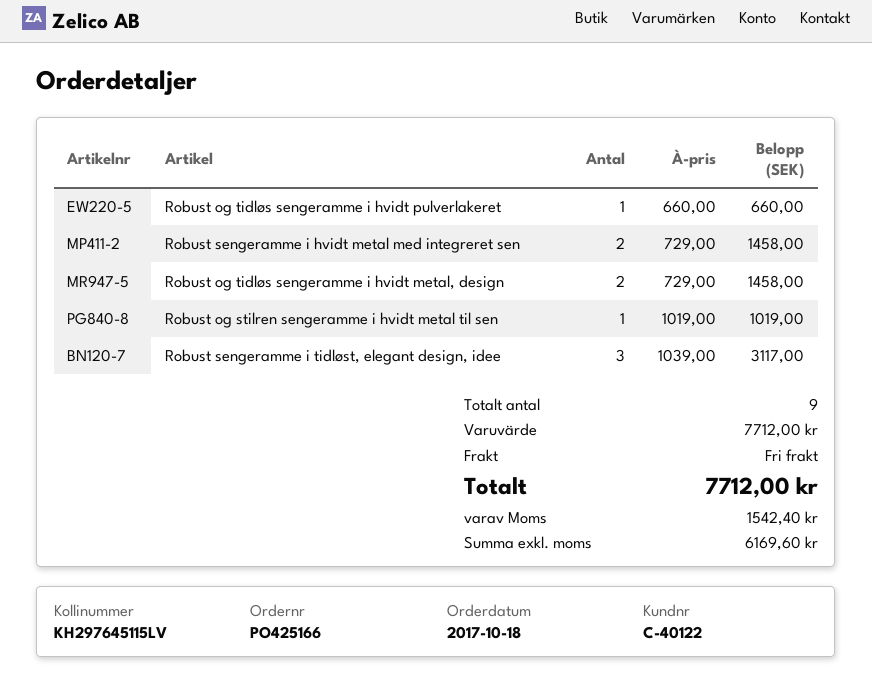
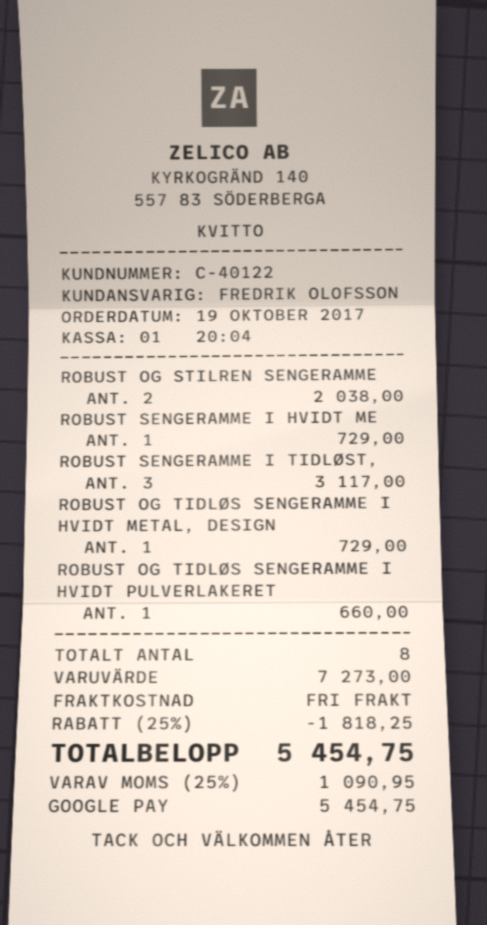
order date: 2017-10-18 -> 2017-10-19
Robust sengeramme i hvidt metal med integreret sen: 2 for 1458.00 -> 1 for 729.00
Robust og tidløs sengeramme i hvidt metal, design: 2 for 1458.00 -> 1 for 729.00
Robust og stilren sengeramme i hvidt metal til sen: 1 for 1019.00 -> 2 for 2038.00
total quantity: 9 -> 8
subtotal: 7712.00 -> 7273.00
discount: none -> 25% = 1818.25
tax: 1542.40 -> 1090.95
total: 7712.00 -> 5454.75

